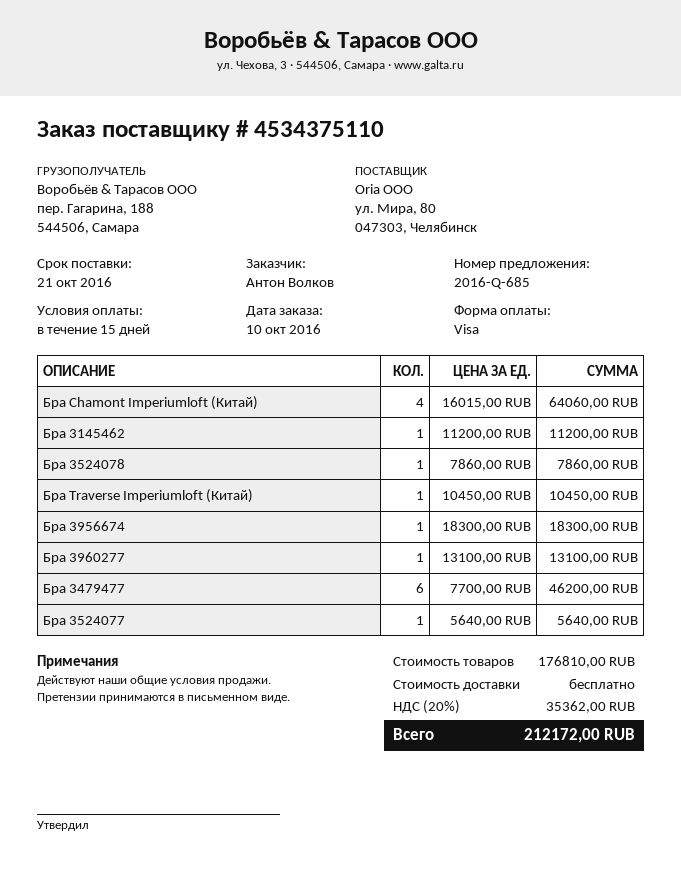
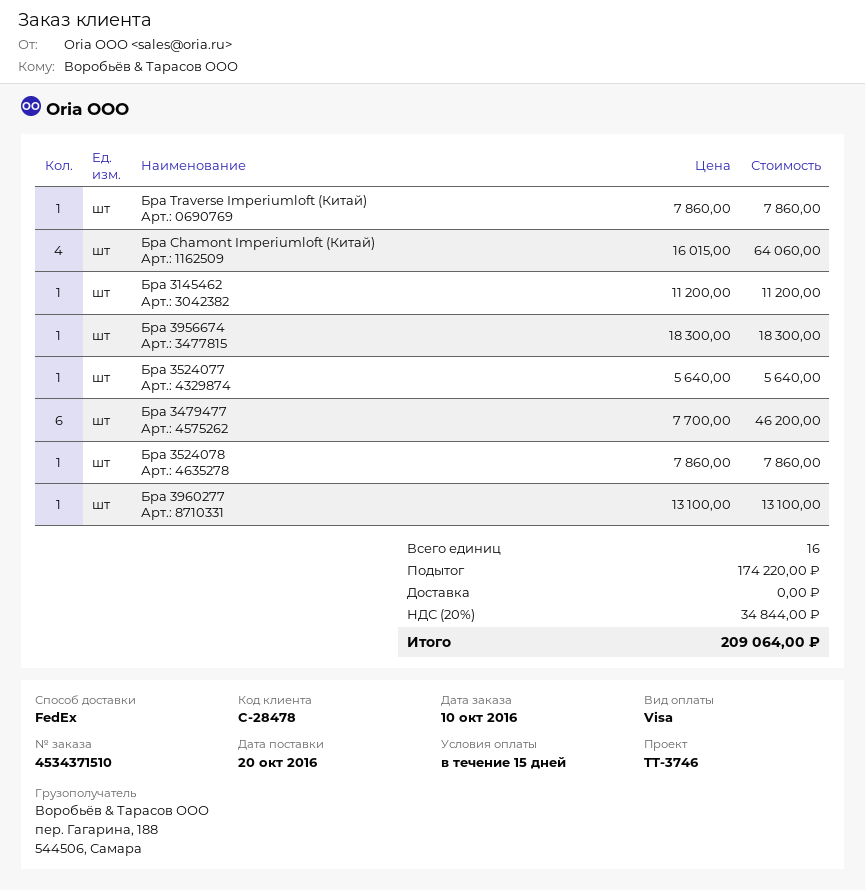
order number: 4534375110 -> 4534371510
delivery date: 2016-10-21 -> 2016-10-20
Бра Traverse Imperiumloft (Китай): 1 x 10450.00 = 10450.00 -> 1 x 7860.00 = 7860.00
subtotal: 176810.00 -> 174220.00
tax: 20% = 35362.00 -> 20% = 34844.00
total: 212172.00 -> 209064.00

